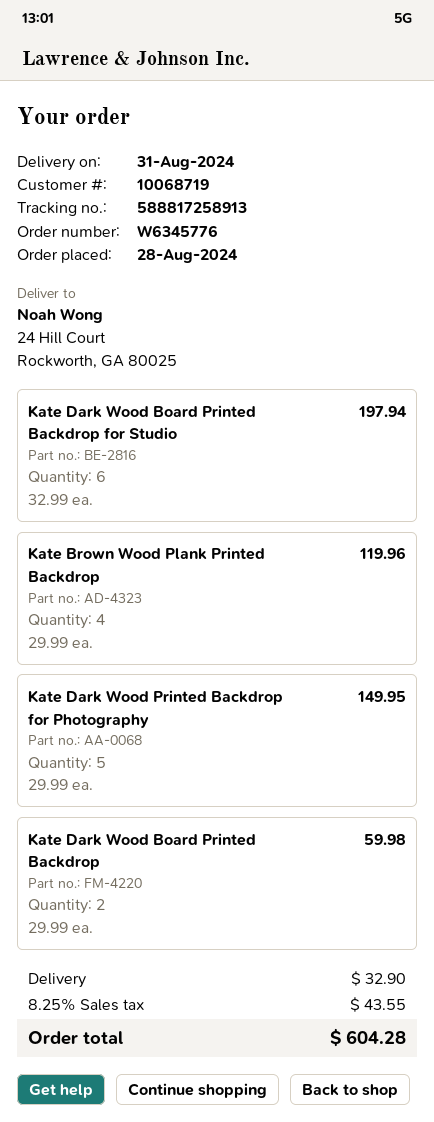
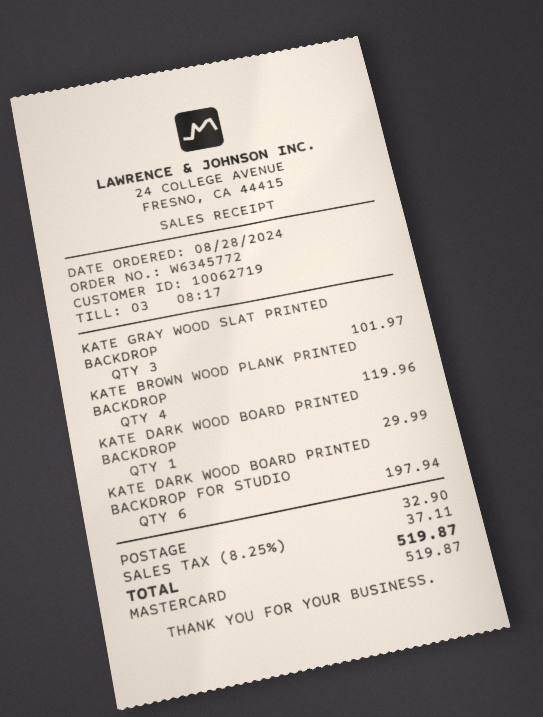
order number: W6345776 -> W6345772
customer number: 10068719 -> 10062719
Kate Dark Wood Printed Backdrop for Photography: 5 for 149.95 -> none
Kate Dark Wood Board Printed Backdrop: 2 for 59.98 -> 1 for 29.99
KATE GRAY WOOD SLAT PRINTED BACKDROP: none -> 3 for 101.97
tax: 8.25% = 43.55 -> 8.25% = 37.11
total: 604.28 -> 519.87

